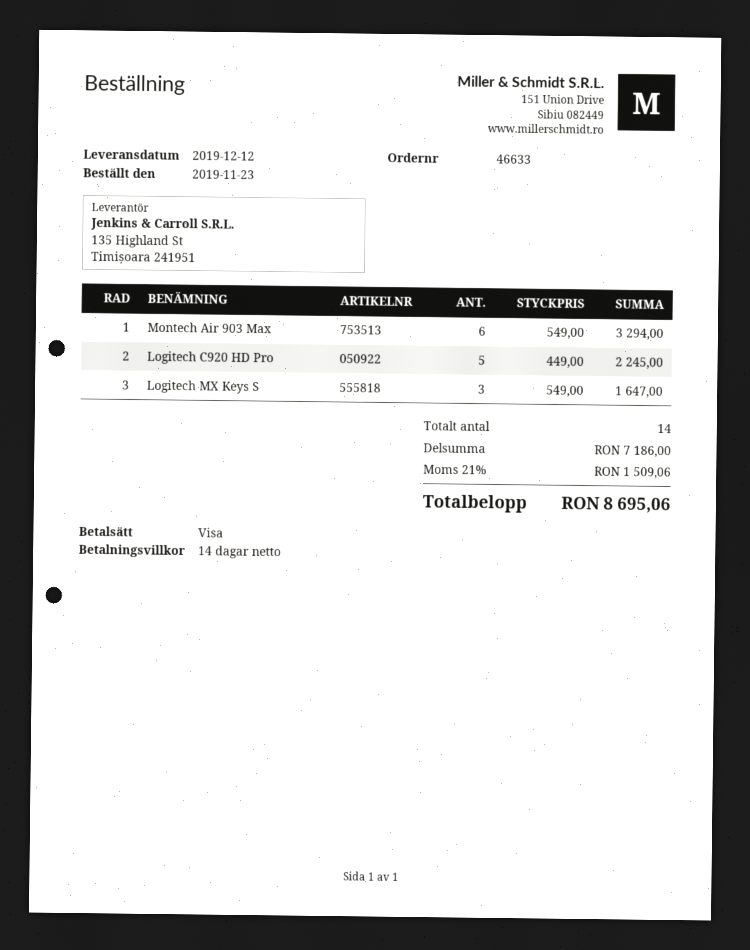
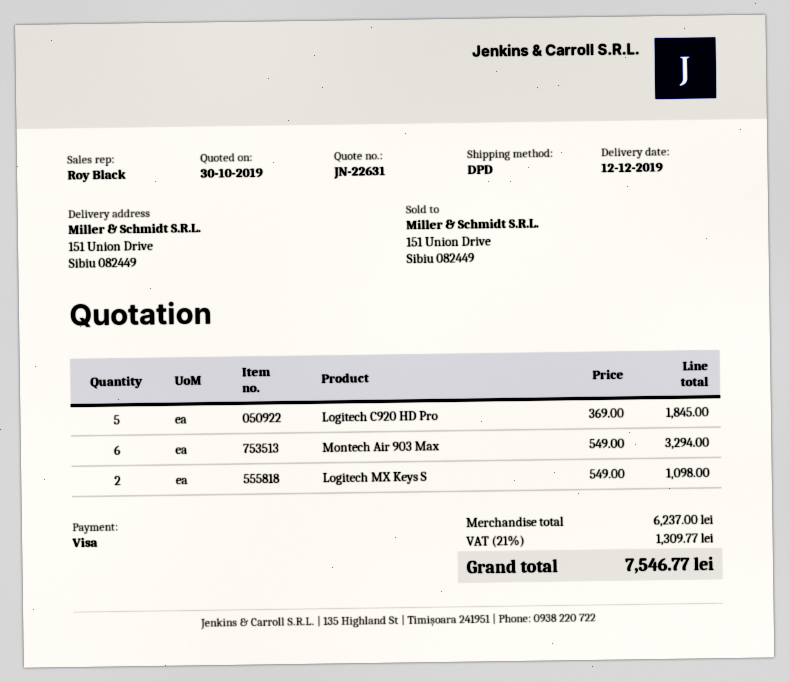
Logitech C920 HD Pro: 5 x 449.00 = 2245.00 -> 5 x 369.00 = 1845.00
Logitech MX Keys S: 3 x 549.00 = 1647.00 -> 2 x 549.00 = 1098.00
subtotal: 7186.00 -> 6237.00
tax: 21% = 1509.06 -> 21% = 1309.77
total: 8695.06 -> 7546.77

